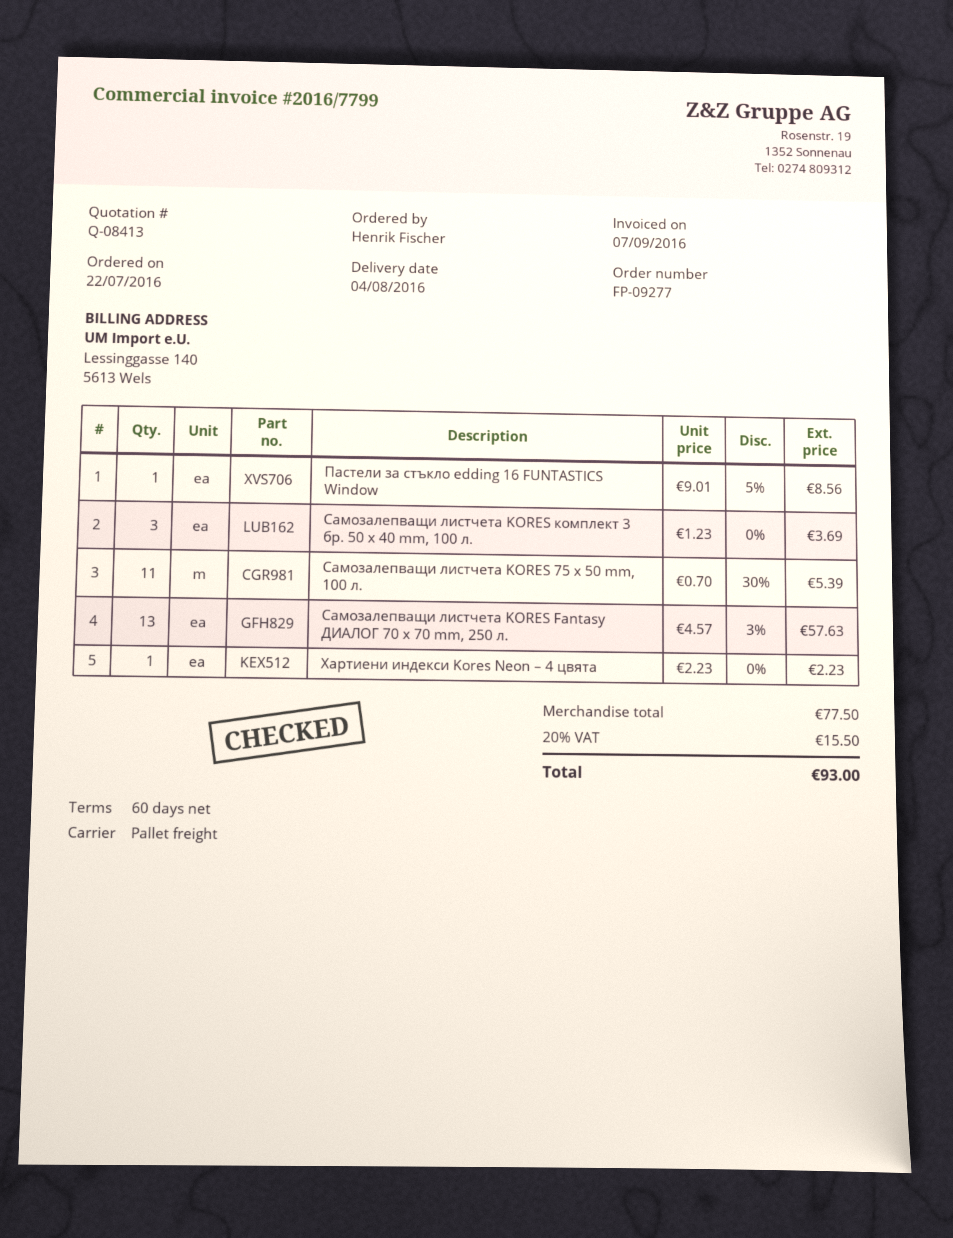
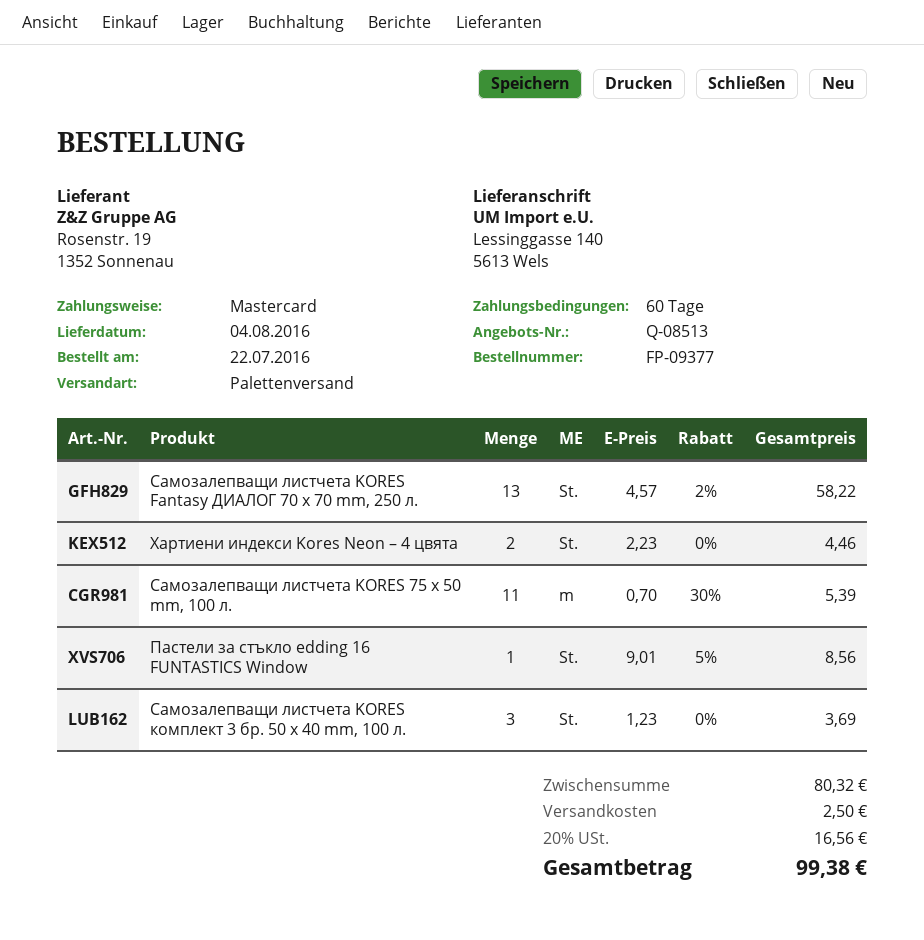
quote number: Q-08413 -> Q-08513
order number: FP-09277 -> FP-09377
Самозалепващи листчета KORES Fantasy ДИАЛОГ 70 x 70 mm, 250 л.: 13 x 4.57 - 3% = 57.63 -> 13 x 4.57 - 2% = 58.22
Хартиени индекси Kores Neon – 4 цвята: 1 x 2.23 = 2.23 -> 2 x 2.23 = 4.46
subtotal: 77.50 -> 80.32
shipping: none -> 2.50
tax: 20% = 15.50 -> 20% = 16.56
total: 93.00 -> 99.38

